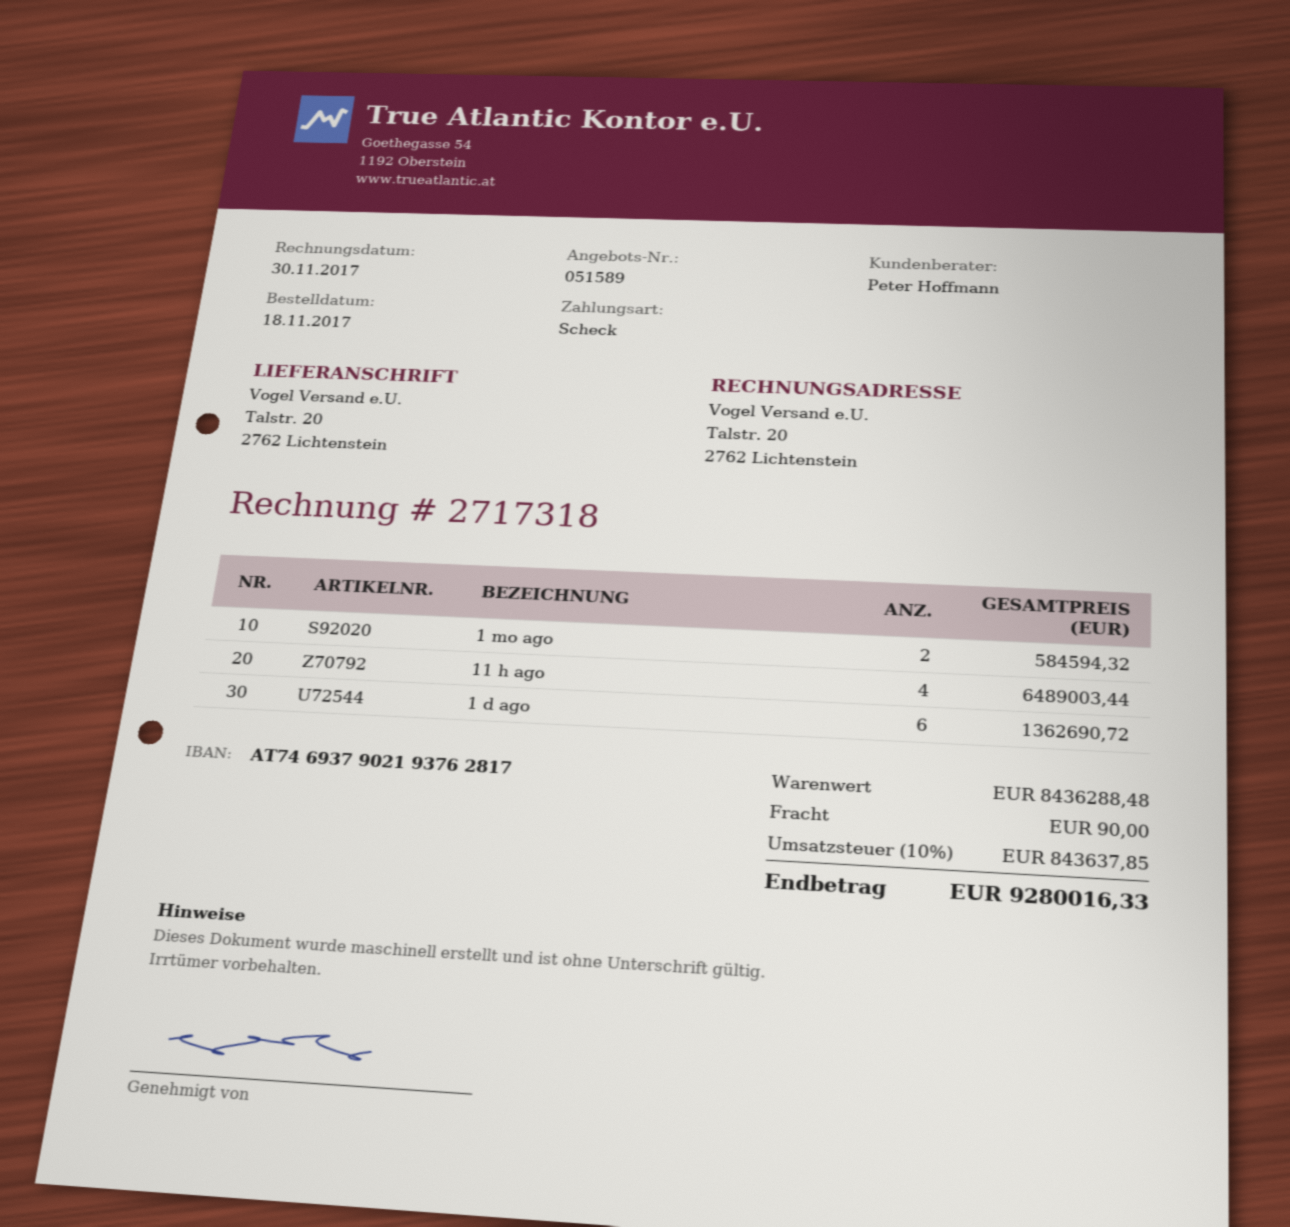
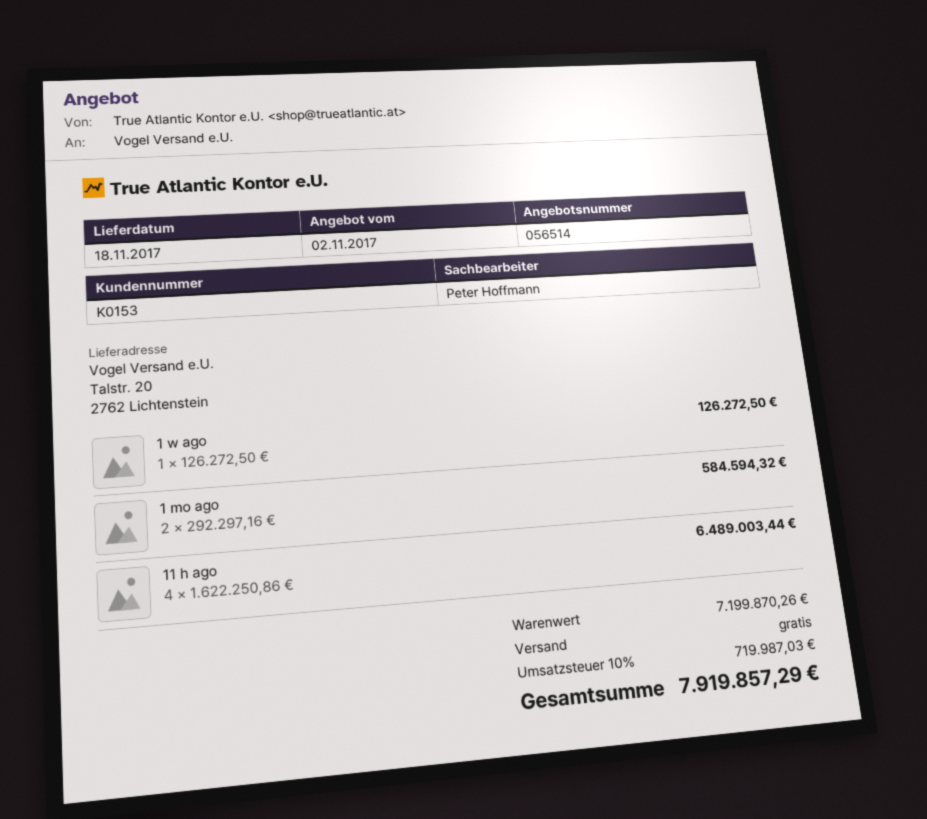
quote number: 051589 -> 056514
1 d ago: 6 for 1362690.72 -> none
1 w ago: none -> 1 for 126272.50
subtotal: 8436288.48 -> 7199870.26
shipping: 90.00 -> 0.00
tax: 10% = 843637.85 -> 10% = 719987.03
total: 9280016.33 -> 7919857.29

